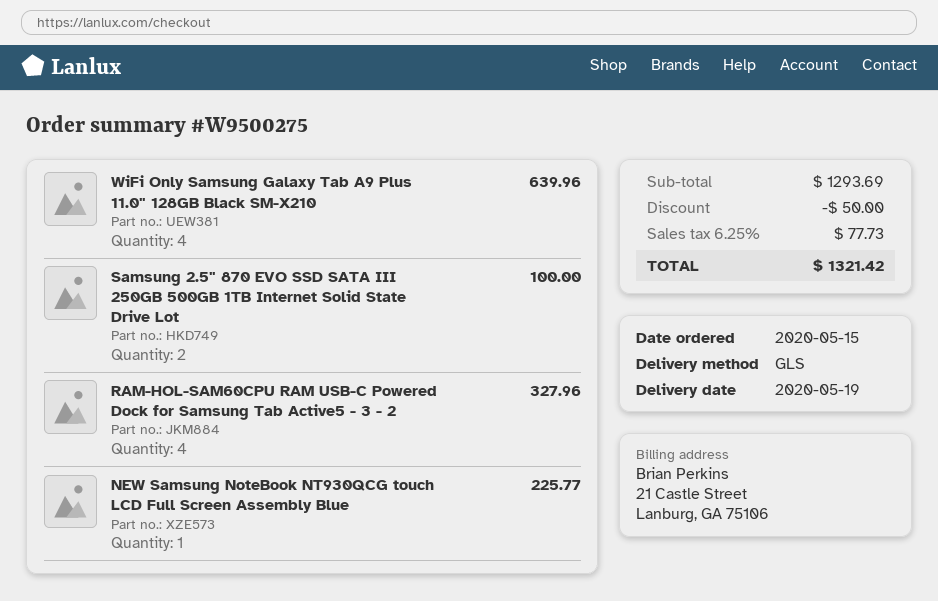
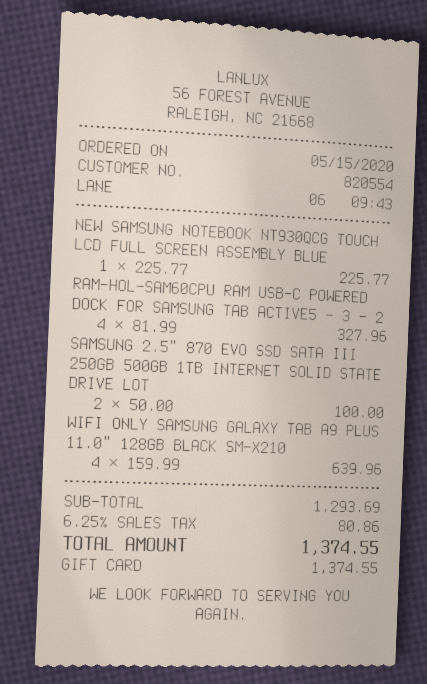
discount: 50.00 -> none
tax: 6.25% = 77.73 -> 6.25% = 80.86
total: 1321.42 -> 1374.55

